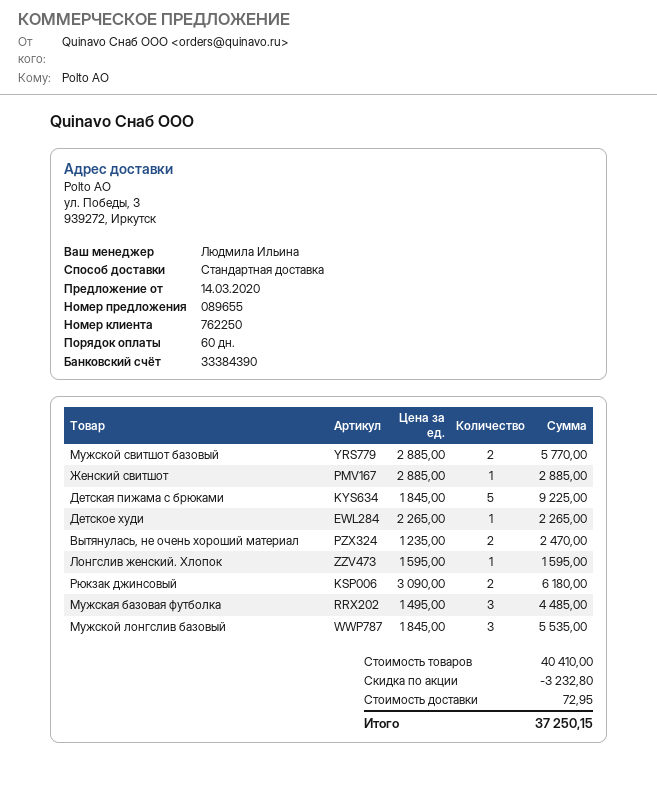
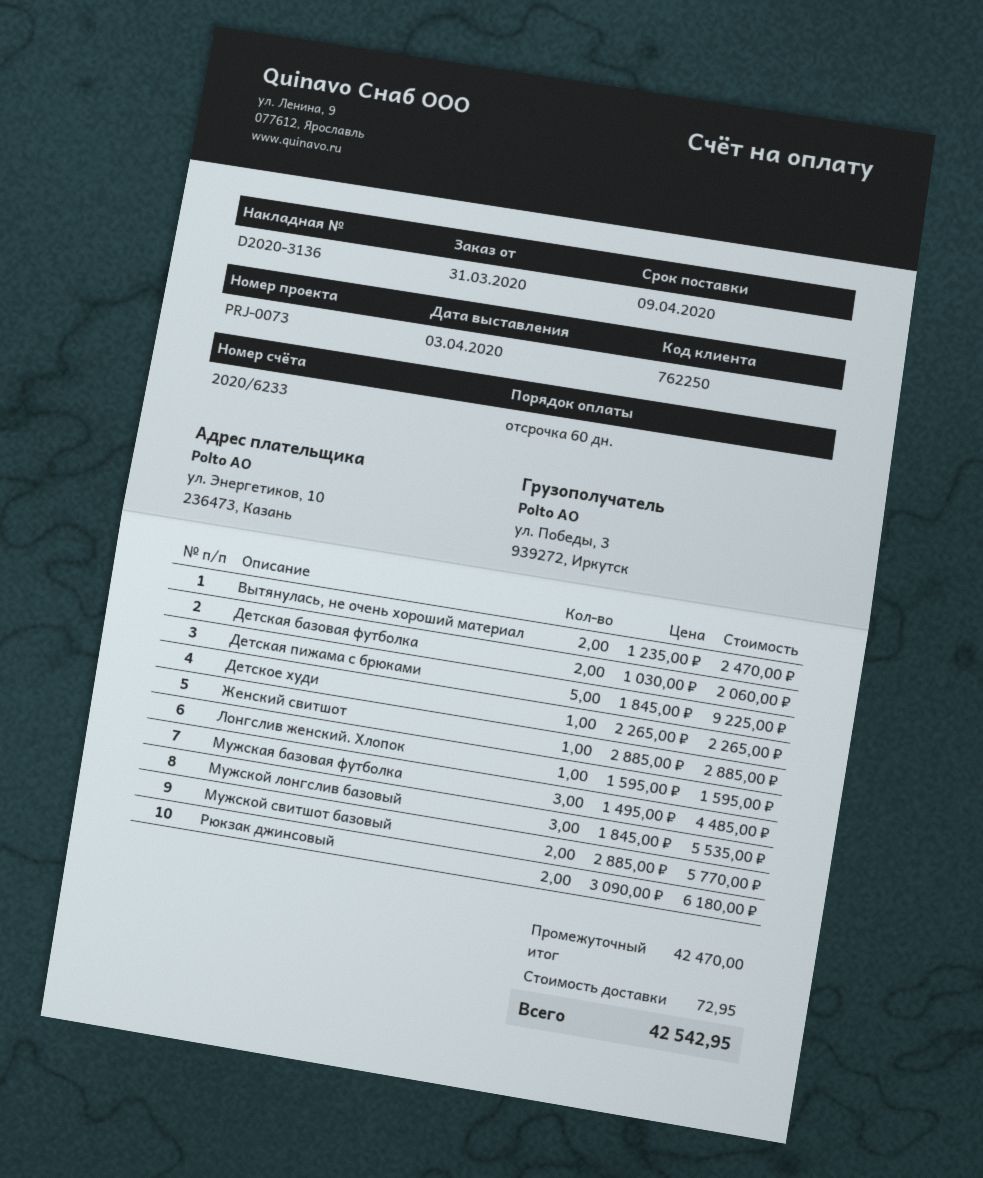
Детская базовая футболка: none -> 2 x 1030.00 = 2060.00
subtotal: 40410.00 -> 42470.00
discount: 3232.80 -> none
total: 37250.15 -> 42542.95

